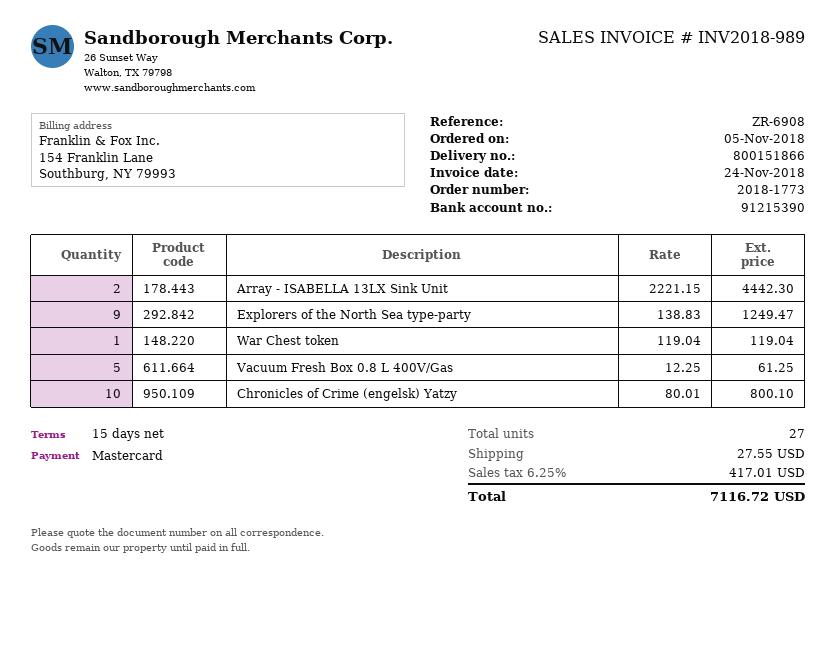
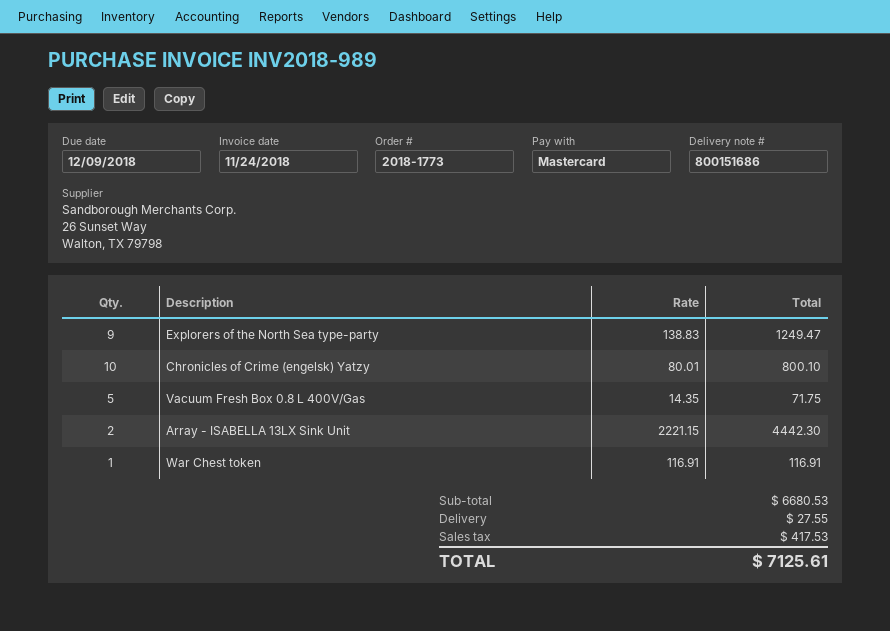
delivery note number: 800151866 -> 800151686
War Chest token: 1 x 119.04 = 119.04 -> 1 x 116.91 = 116.91
Vacuum Fresh Box 0.8 L 400V/Gas: 5 x 12.25 = 61.25 -> 5 x 14.35 = 71.75
tax: 417.01 -> 417.53
total: 7116.72 -> 7125.61

